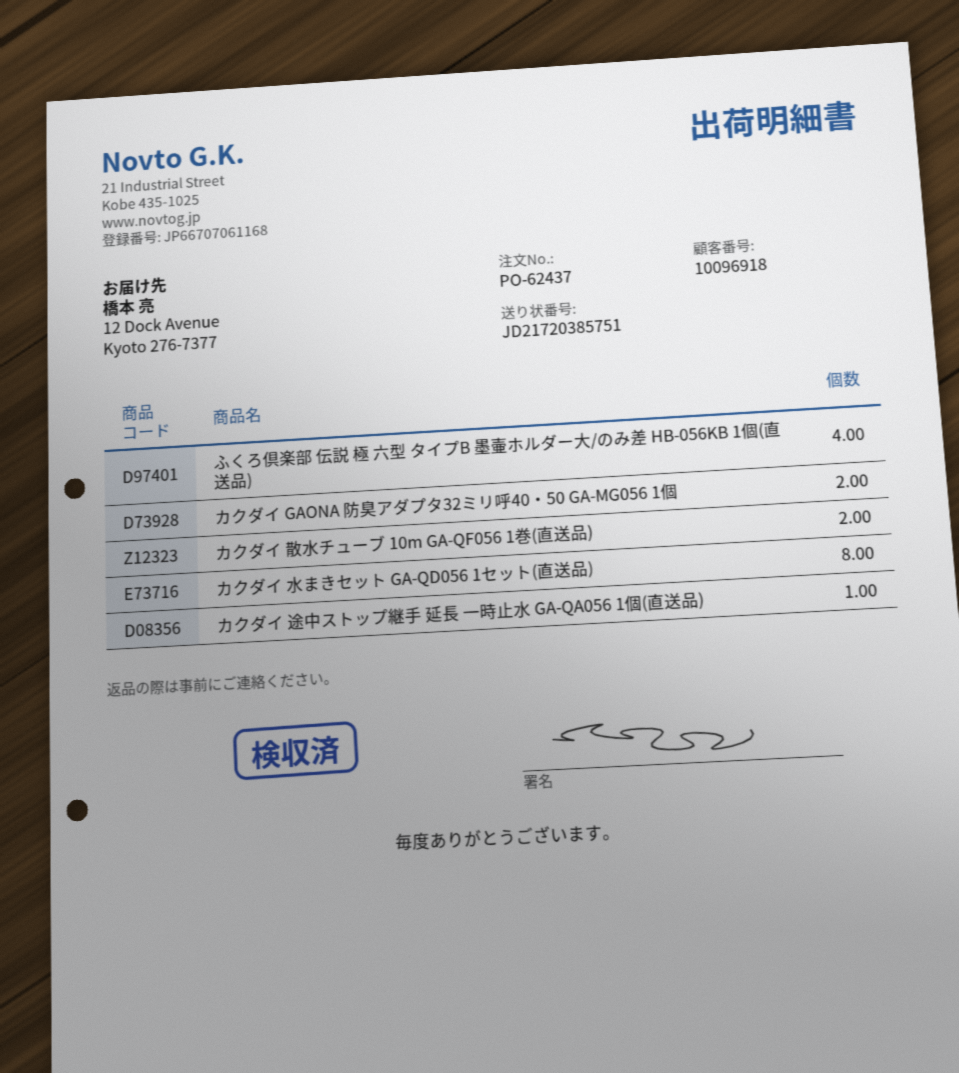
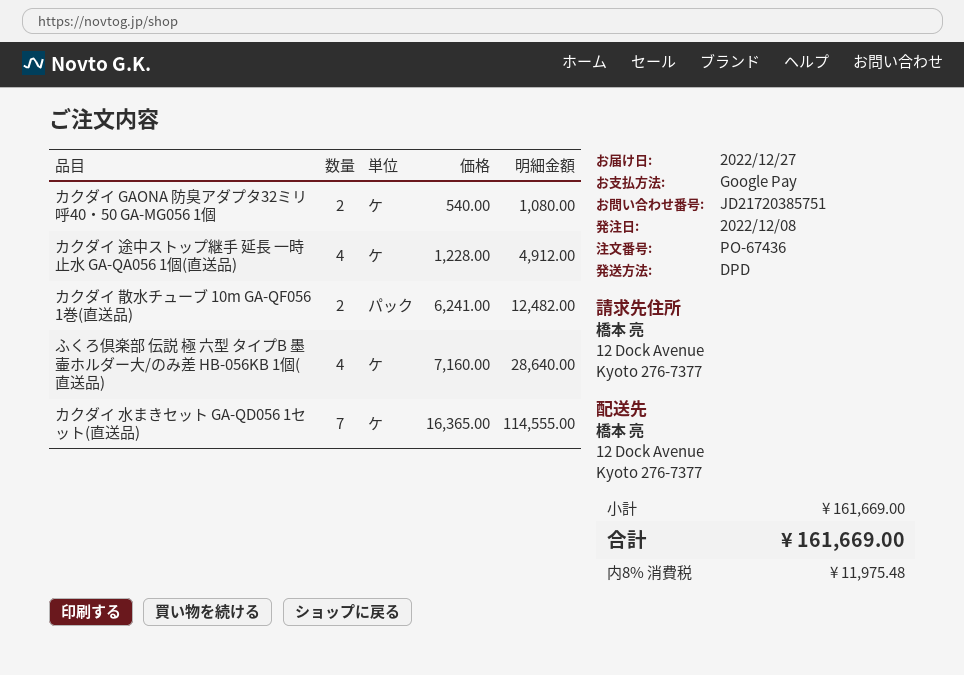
order number: PO-62437 -> PO-67436
カクダイ 水まきセット GA-QD056 1セット(直送品): 8 -> 7
カクダイ 途中ストップ継手 延長 一時止水 GA-QA056 1個(直送品): 1 -> 4

